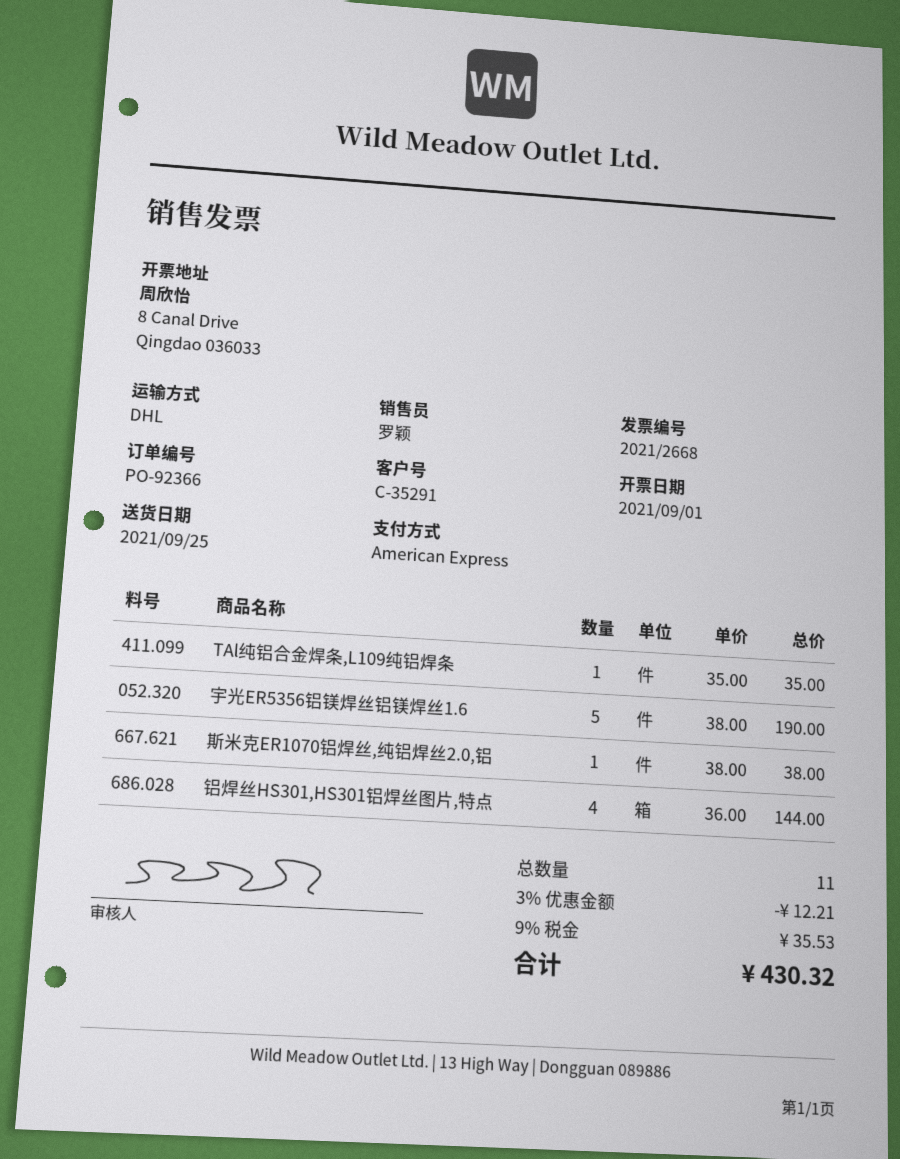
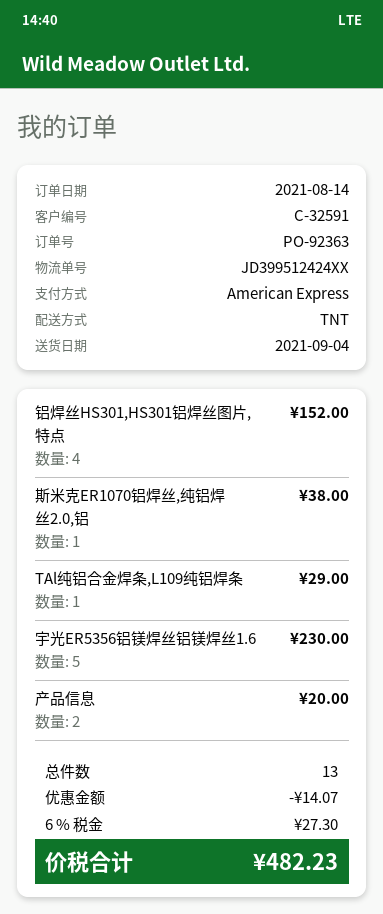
order number: PO-92366 -> PO-92363
delivery date: 2021-09-25 -> 2021-09-04
customer number: C-35291 -> C-32591
shipping method: DHL -> TNT
TAl纯铝合金焊条,L109纯铝焊条: 1 for 35.00 -> 1 for 29.00
宇光ER5356铝镁焊丝铝镁焊丝1.6: 5 for 190.00 -> 5 for 230.00
铝焊丝HS301,HS301铝焊丝图片,特点: 4 for 144.00 -> 4 for 152.00
产品信息: none -> 2 for 20.00
total quantity: 11 -> 13
discount: 12.21 -> 14.07
tax: 9% = 35.53 -> 6% = 27.30
total: 430.32 -> 482.23

